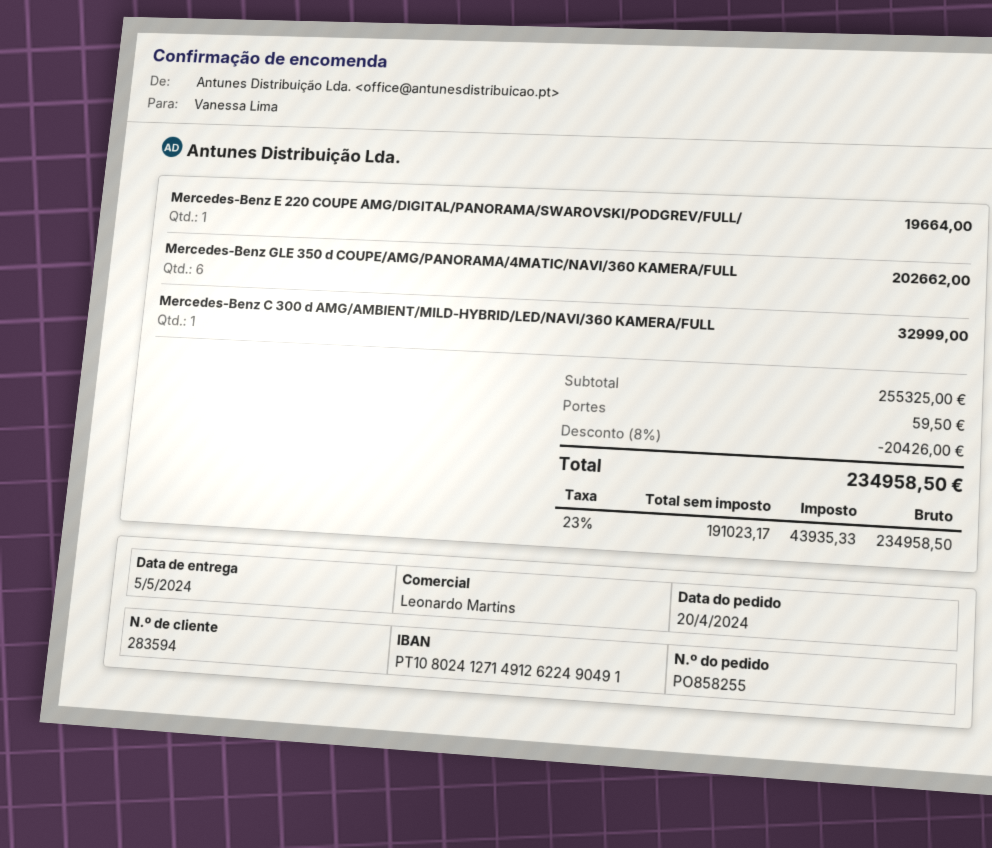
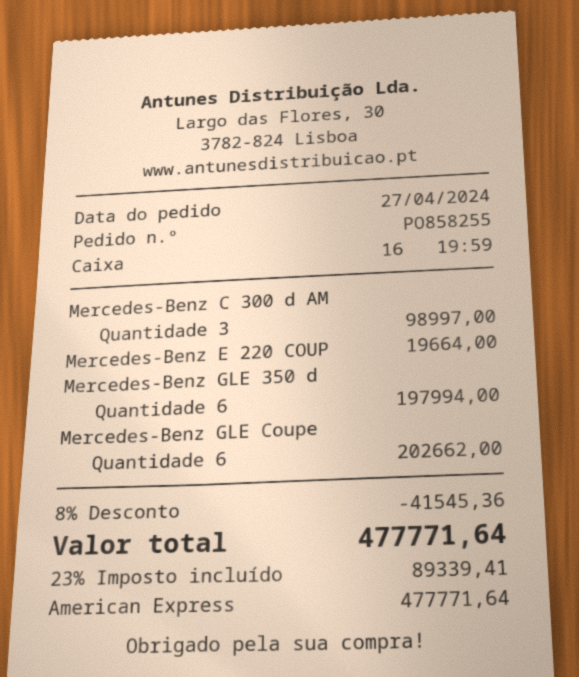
order date: 2024-04-20 -> 2024-04-27
Mercedes-Benz GLE 350 d COUPE/AMG/PANORAMA/4MATIC/NAVI/360 KAMERA/FULL: 6 for 202662.00 -> 6 for 197994.00
Mercedes-Benz C 300 d AMG/AMBIENT/MILD-HYBRID/LED/NAVI/360 KAMERA/FULL: 1 for 32999.00 -> 3 for 98997.00
Mercedes-Benz GLE Coupe: none -> 6 for 202662.00
discount: 8% = 20426.00 -> 8% = 41545.36
shipping: 59.50 -> none
tax: 23% = 43935.33 -> 23% = 89339.41
total: 234958.50 -> 477771.64

